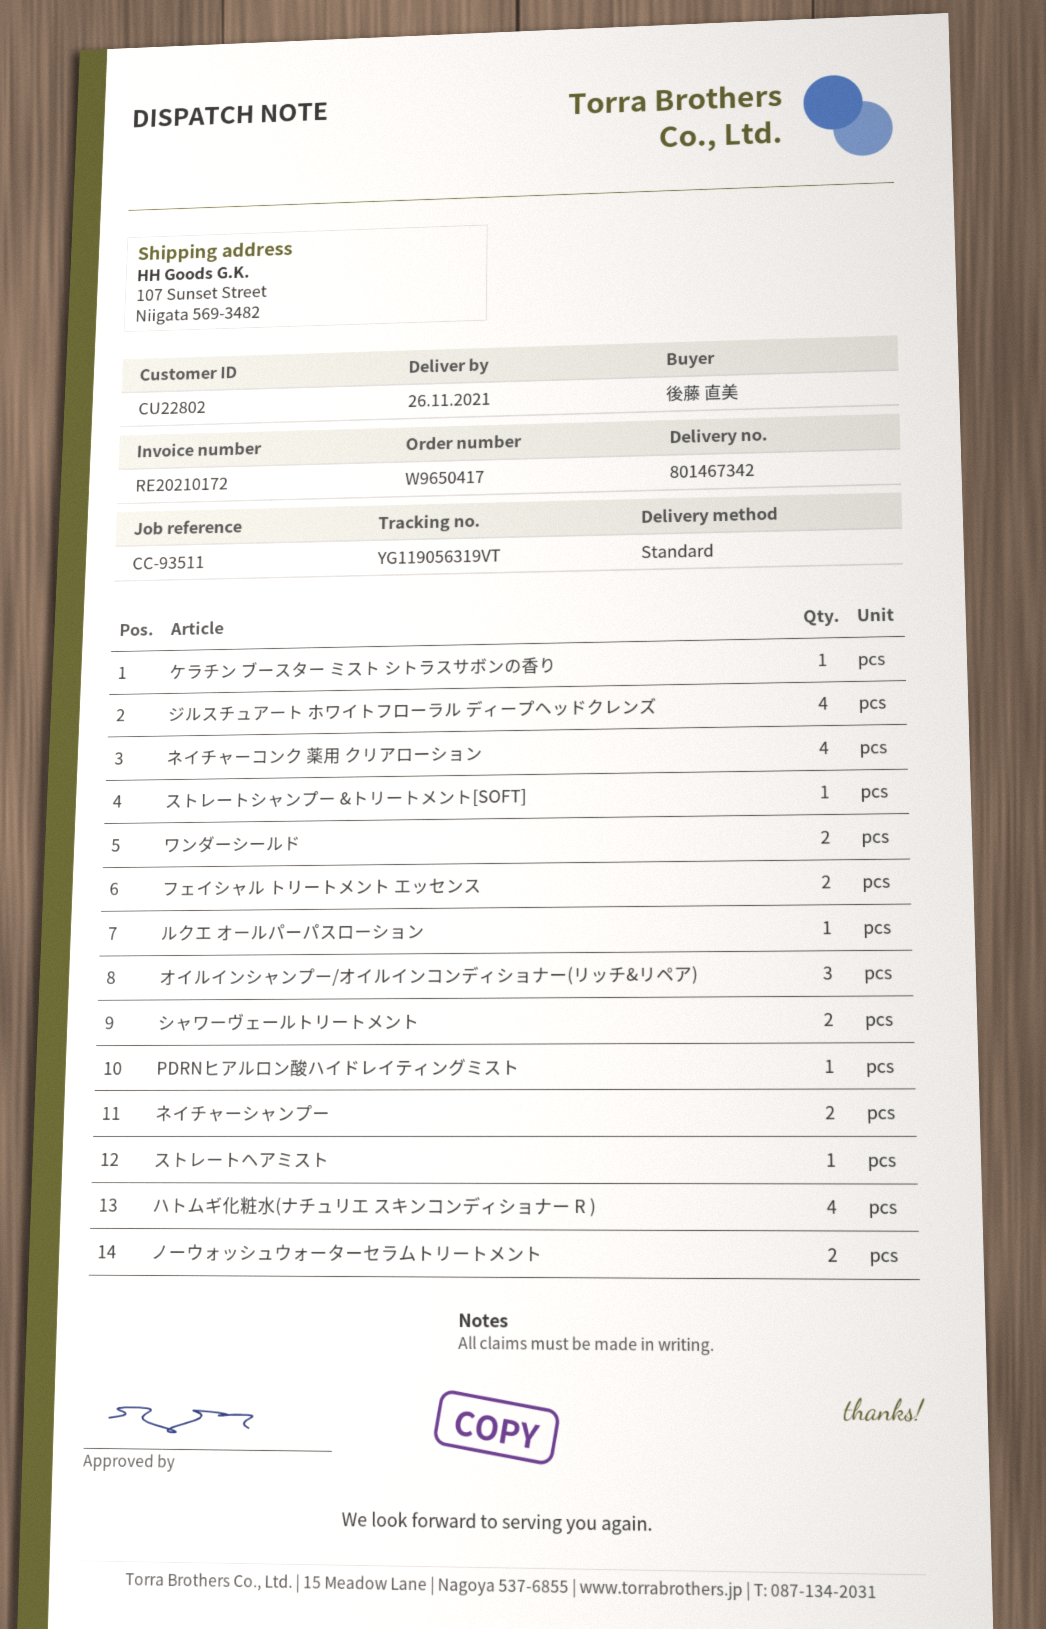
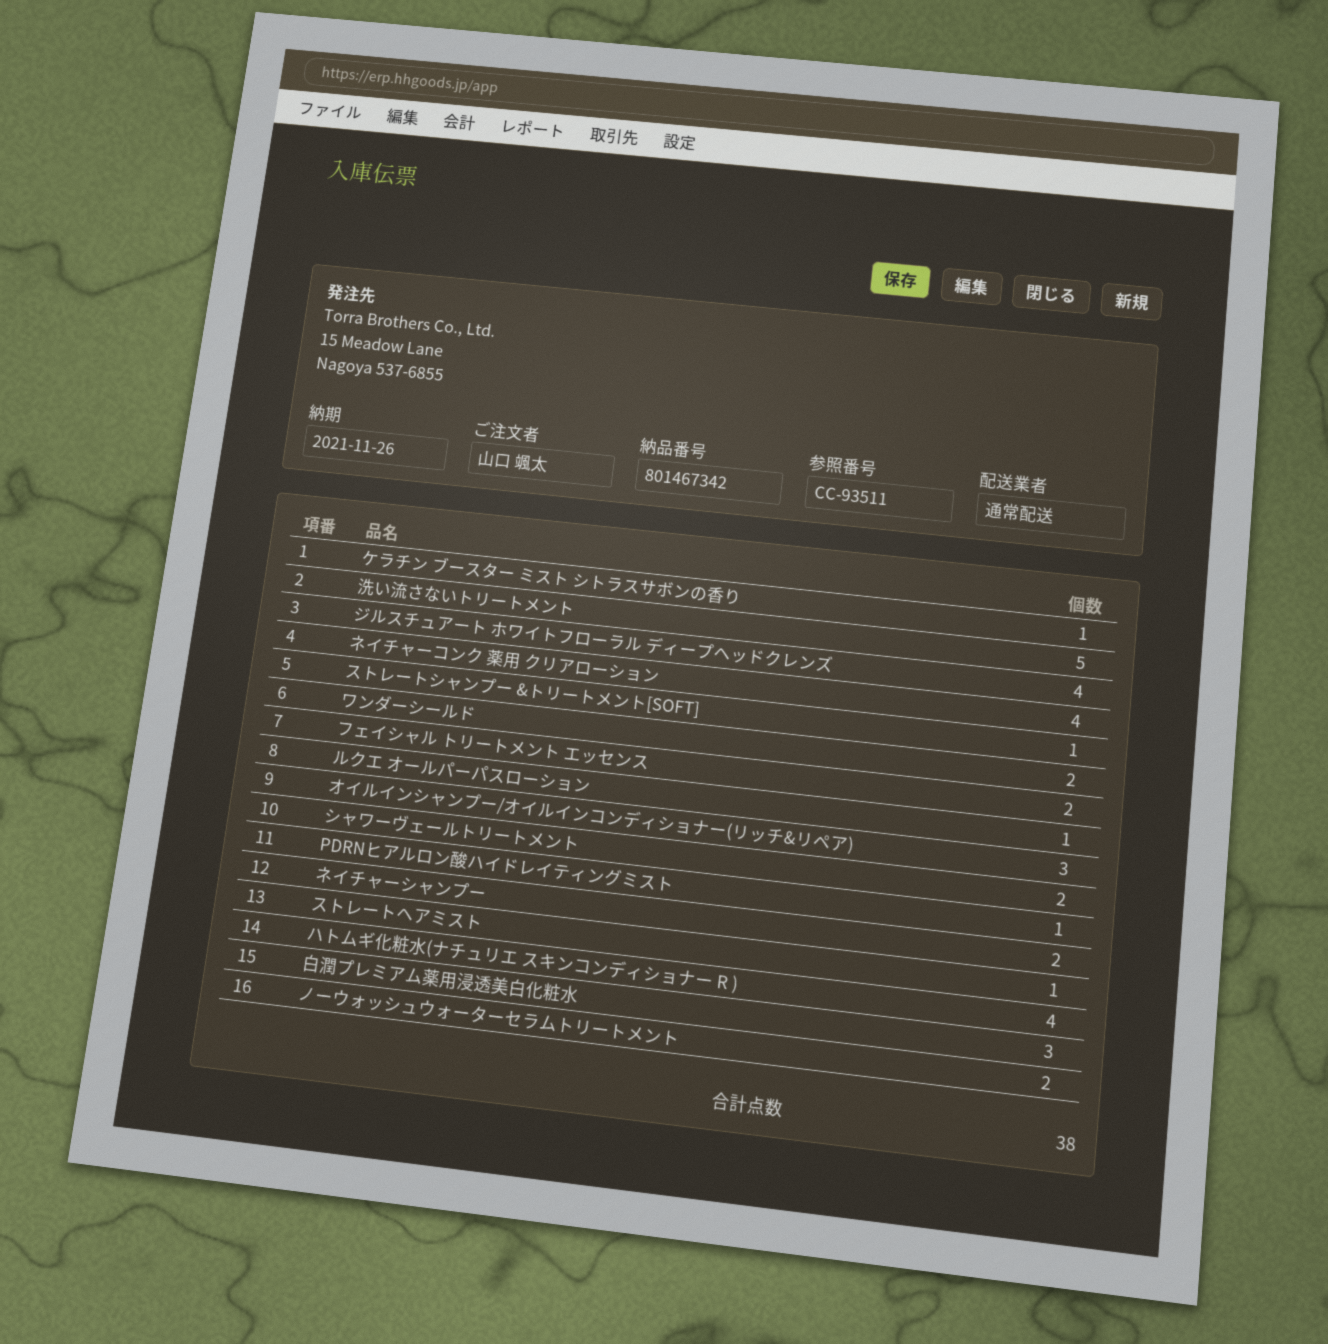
ordered by: 後藤 直美 -> 山口 颯太
洗い流さないトリートメント: none -> 5
白潤プレミアム薬用浸透美白化粧水: none -> 3

